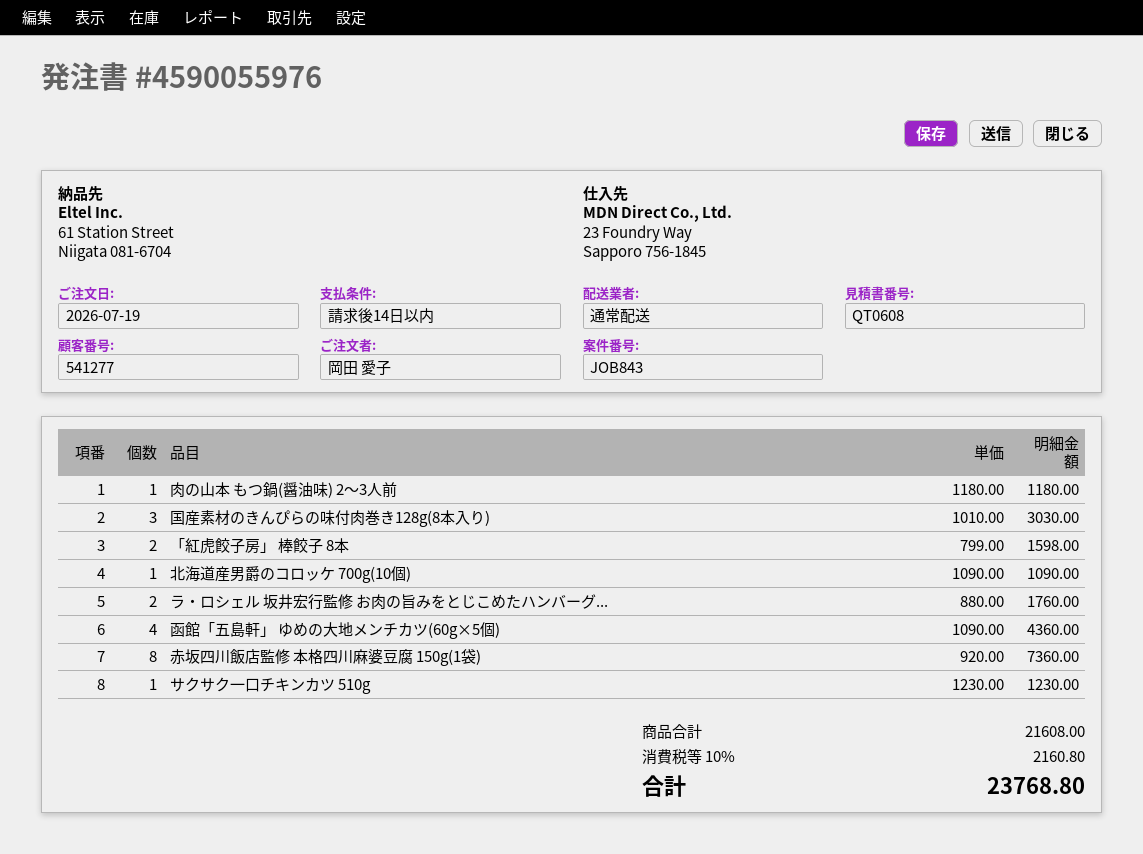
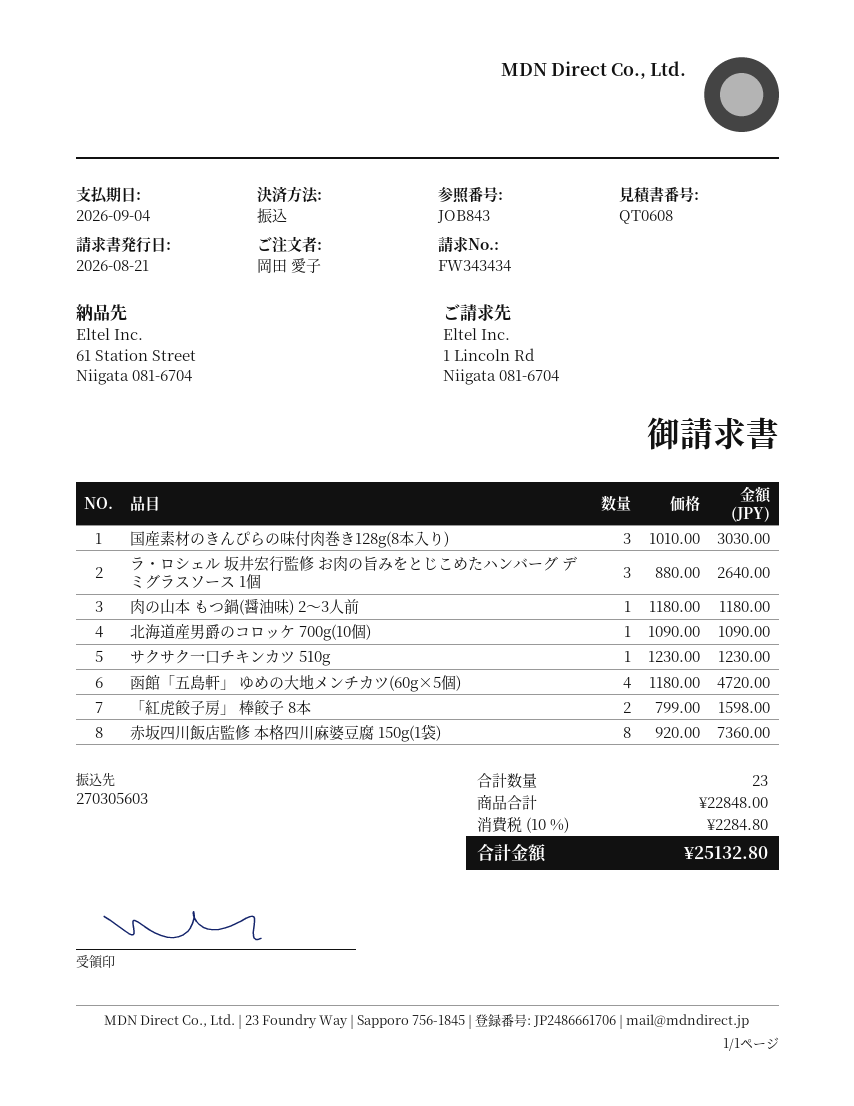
ラ・ロシェル 坂井宏行監修 お肉の旨みをとじこめたハンバーグ...: 2 x 880.00 = 1760.00 -> 3 x 880.00 = 2640.00
函館「五島軒」 ゆめの大地メンチカツ(60g×5個): 4 x 1090.00 = 4360.00 -> 4 x 1180.00 = 4720.00
subtotal: 21608.00 -> 22848.00
tax: 10% = 2160.80 -> 10% = 2284.80
total: 23768.80 -> 25132.80

